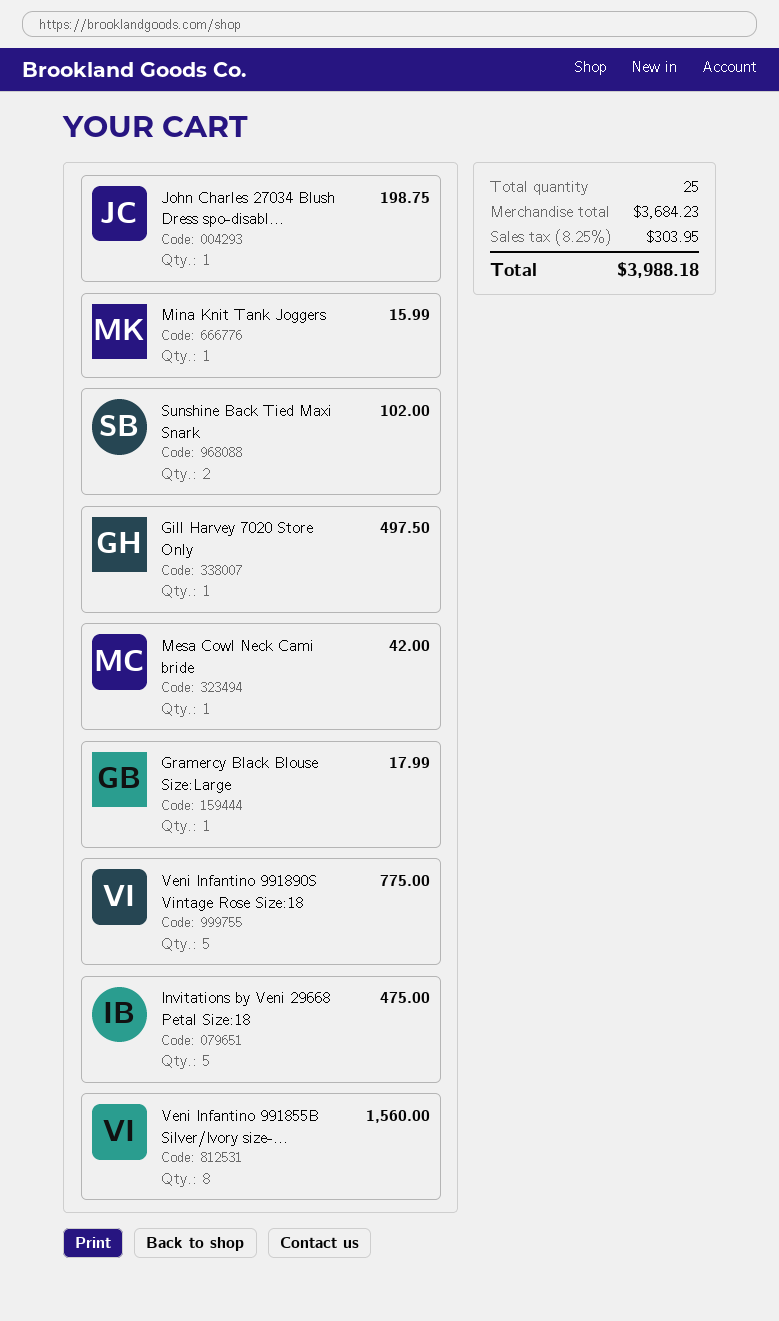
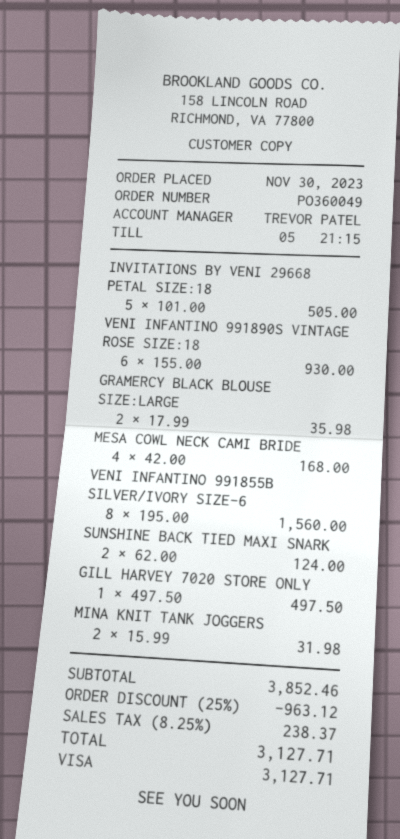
John Charles 27034 Blush Dress spo-disabl...: 1 for 198.75 -> none
Mina Knit Tank Joggers: 1 for 15.99 -> 2 for 31.98
Sunshine Back Tied Maxi Snark: 2 for 102.00 -> 2 for 124.00
Mesa Cowl Neck Cami bride: 1 for 42.00 -> 4 for 168.00
Gramercy Black Blouse Size:Large: 1 for 17.99 -> 2 for 35.98
Veni Infantino 991890S Vintage Rose Size:18: 5 for 775.00 -> 6 for 930.00
Invitations by Veni 29668 Petal Size:18: 5 for 475.00 -> 5 for 505.00
subtotal: 3684.23 -> 3852.46
discount: none -> 25% = 963.12
tax: 8.25% = 303.95 -> 8.25% = 238.37
total: 3988.18 -> 3127.71

